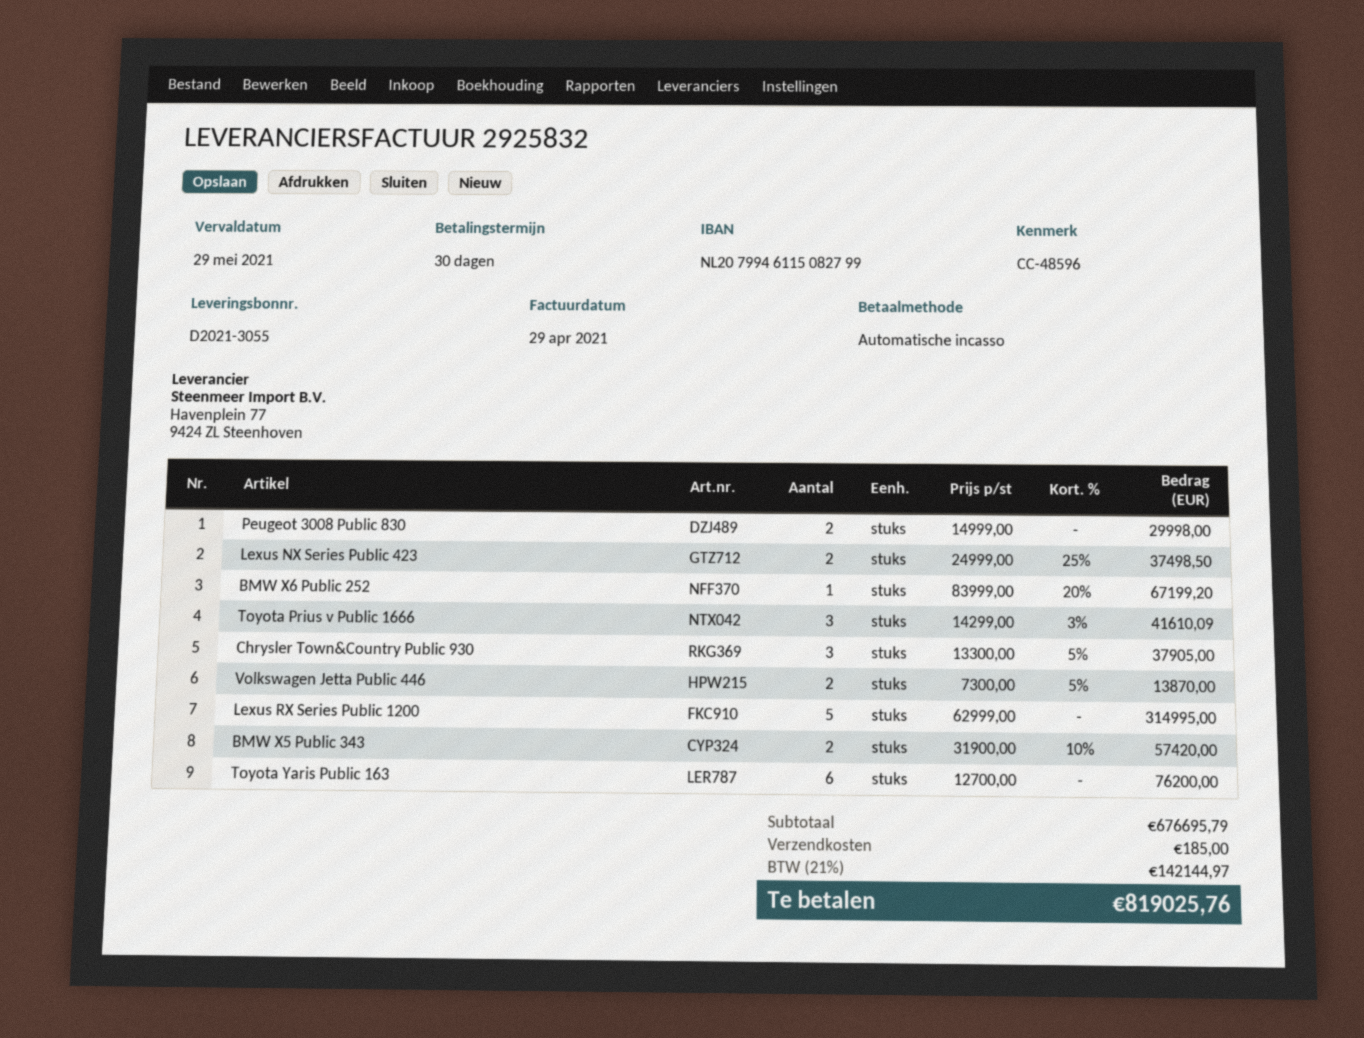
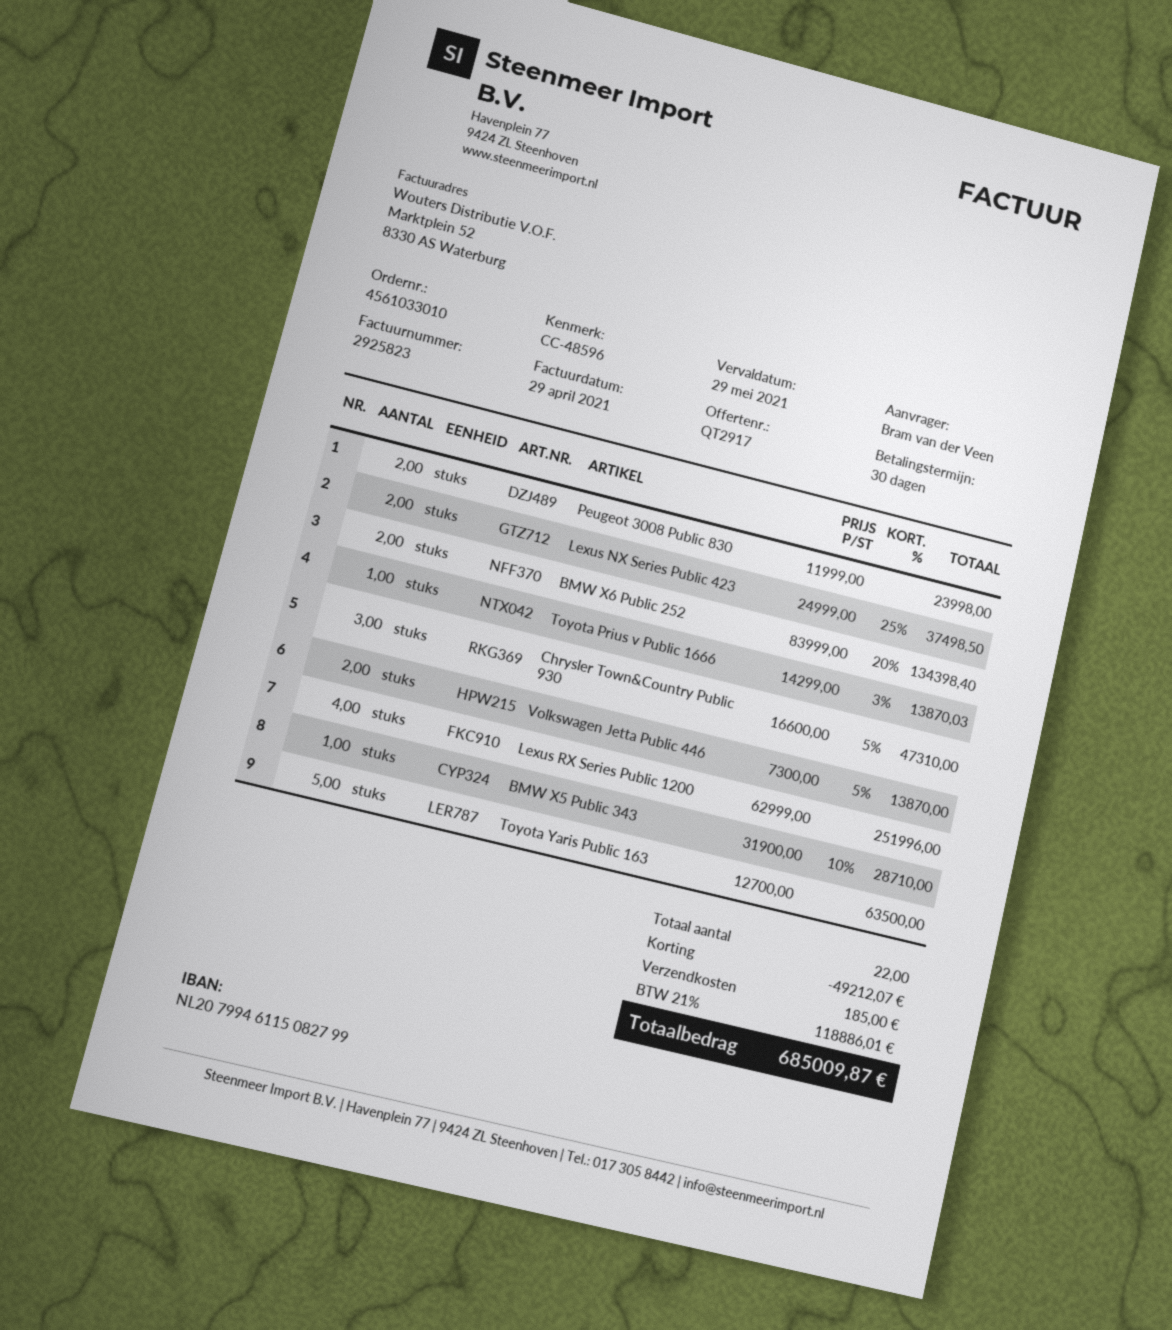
invoice number: 2925832 -> 2925823
Peugeot 3008 Public 830: 2 x 14999.00 = 29998.00 -> 2 x 11999.00 = 23998.00
BMW X6 Public 252: 1 x 83999.00 - 20% = 67199.20 -> 2 x 83999.00 - 20% = 134398.40
Toyota Prius v Public 1666: 3 x 14299.00 - 3% = 41610.09 -> 1 x 14299.00 - 3% = 13870.03
Chrysler Town&Country Public 930: 3 x 13300.00 - 5% = 37905.00 -> 3 x 16600.00 - 5% = 47310.00
Lexus RX Series Public 1200: 5 x 62999.00 = 314995.00 -> 4 x 62999.00 = 251996.00
BMW X5 Public 343: 2 x 31900.00 - 10% = 57420.00 -> 1 x 31900.00 - 10% = 28710.00
Toyota Yaris Public 163: 6 x 12700.00 = 76200.00 -> 5 x 12700.00 = 63500.00
discount: none -> 49212.07
tax: 21% = 142144.97 -> 21% = 118886.01
total: 819025.76 -> 685009.87

